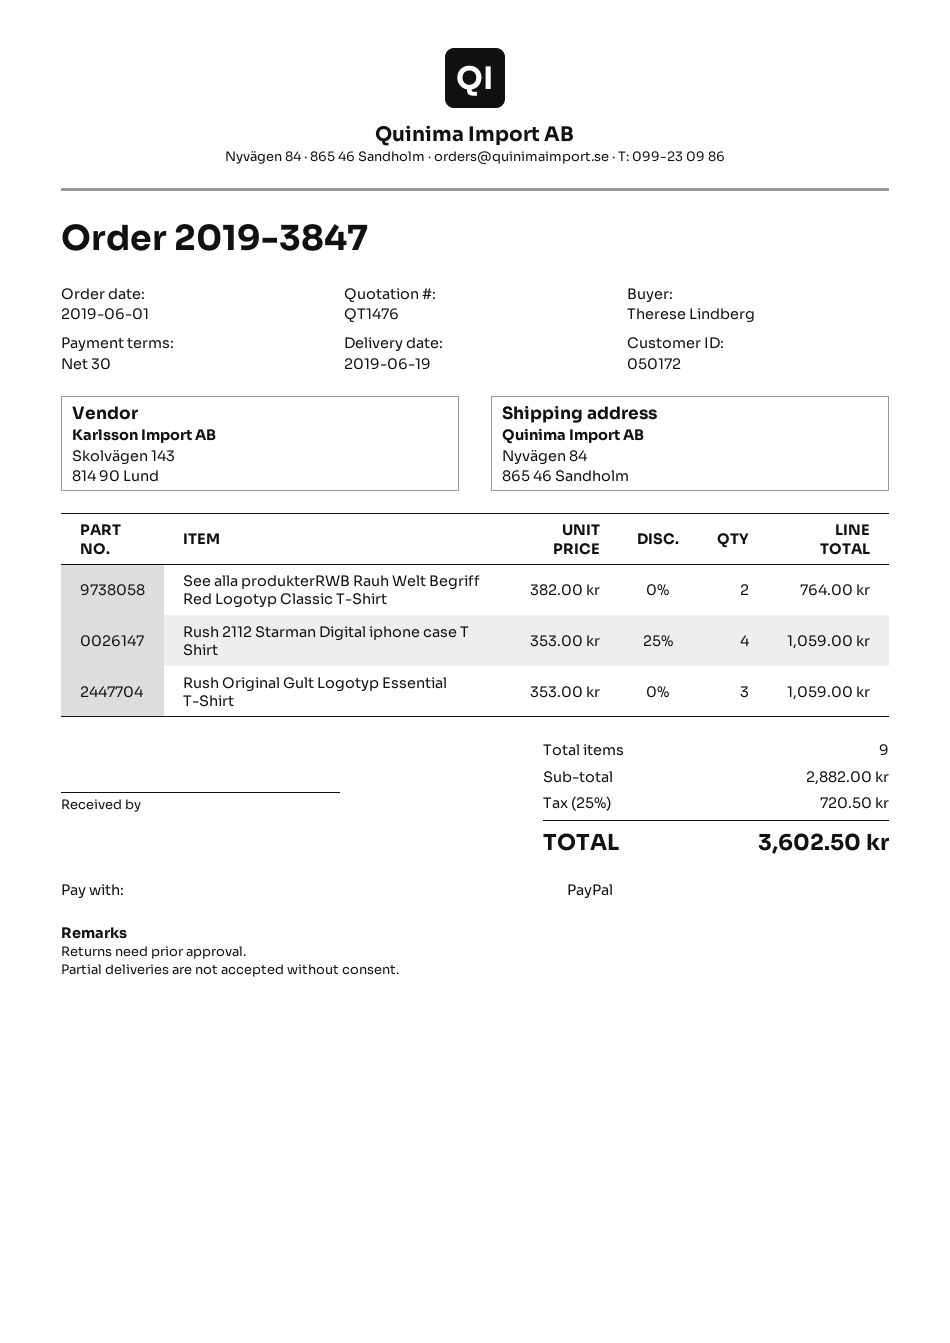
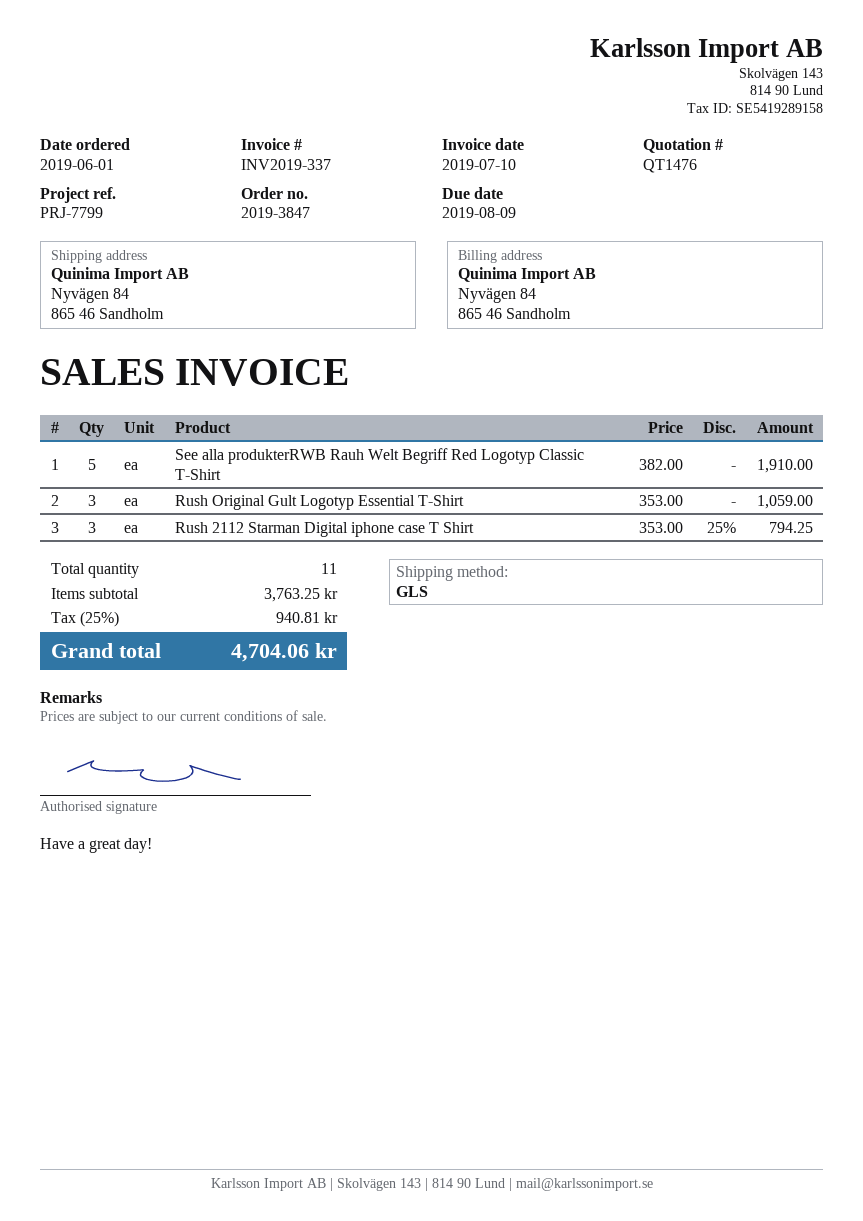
See alla produkterRWB Rauh Welt Begriff Red Logotyp Classic T-Shirt: 2 x 382.00 = 764.00 -> 5 x 382.00 = 1910.00
Rush 2112 Starman Digital iphone case T Shirt: 4 x 353.00 - 25% = 1059.00 -> 3 x 353.00 - 25% = 794.25
total quantity: 9 -> 11
subtotal: 2882.00 -> 3763.25
tax: 25% = 720.50 -> 25% = 940.81
total: 3602.50 -> 4704.06

